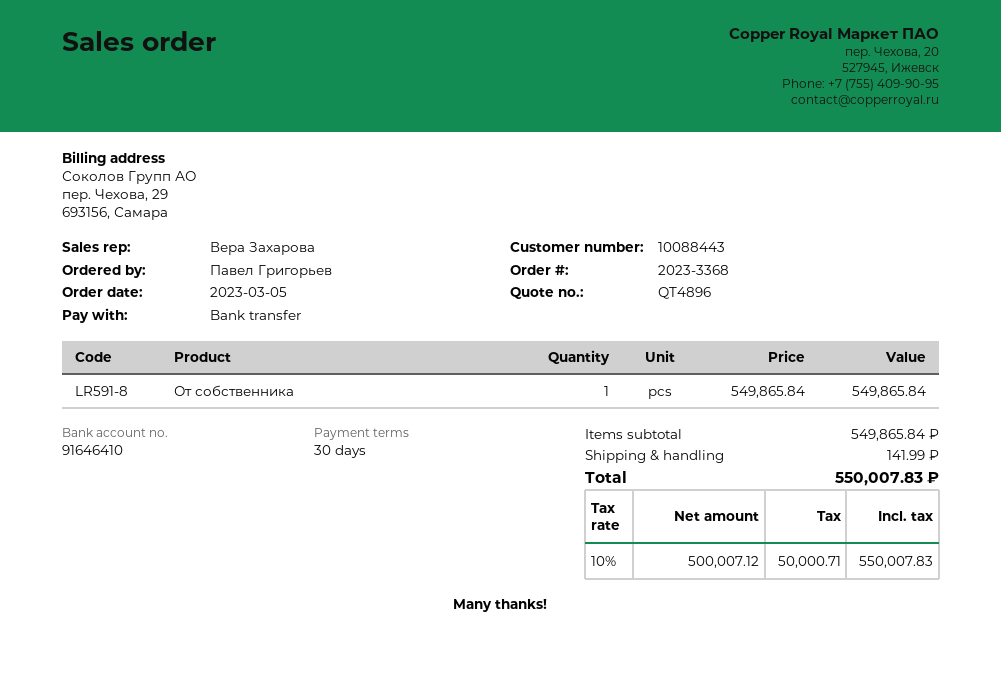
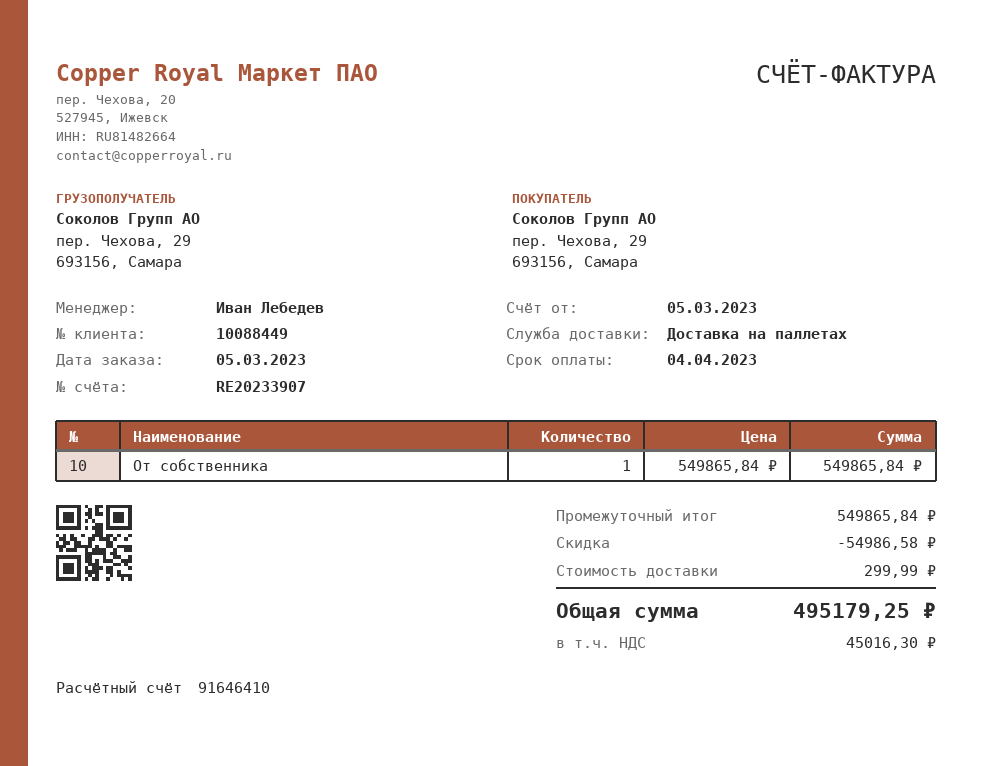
customer number: 10088443 -> 10088449
sales rep: Вера Захарова -> Иван Лебедев
discount: none -> 54986.58
shipping: 141.99 -> 299.99
tax: 50000.71 -> 45016.30
total: 550007.83 -> 495179.25

